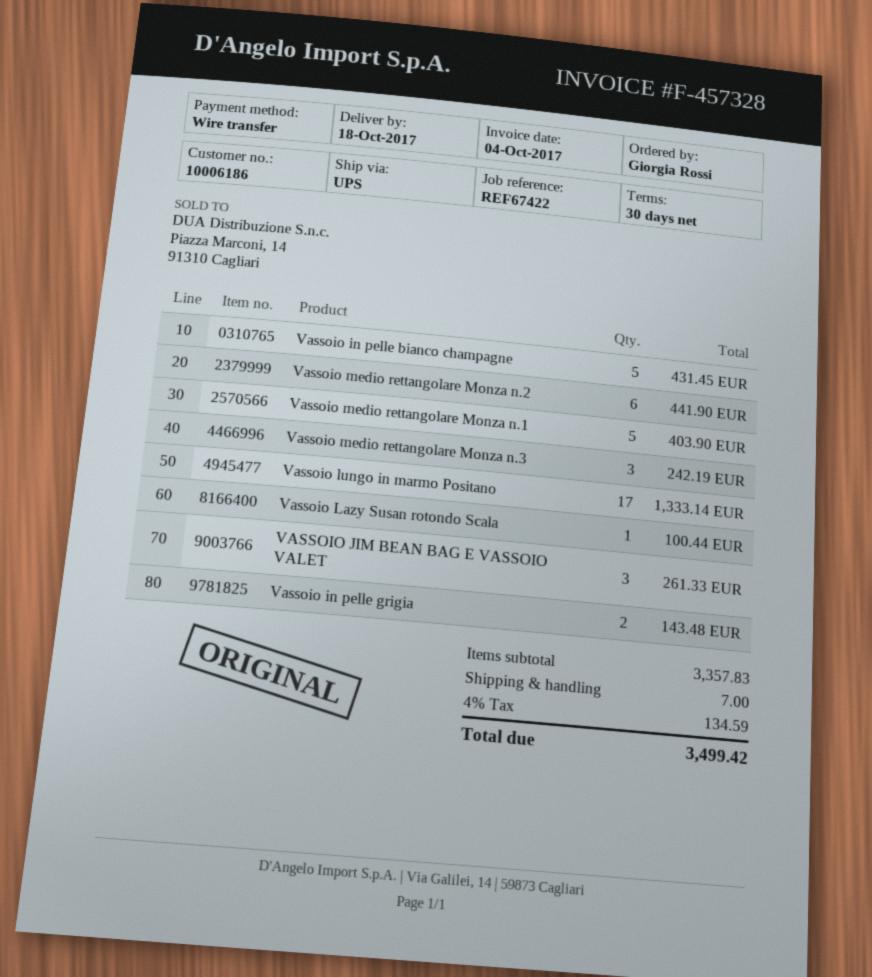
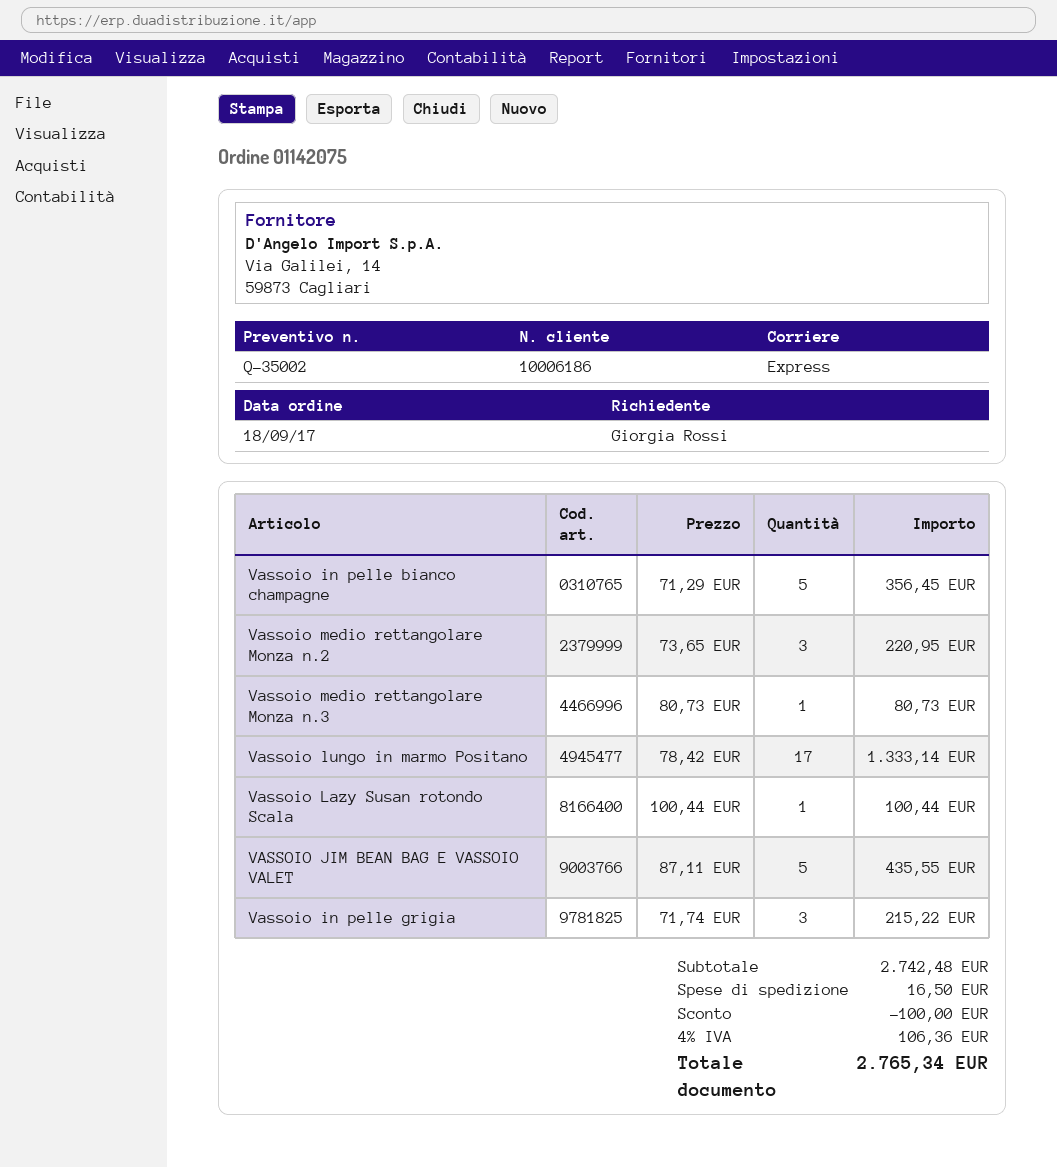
shipping method: UPS -> express
Vassoio in pelle bianco champagne: 5 for 431.45 -> 5 for 356.45
Vassoio medio rettangolare Monza n.2: 6 for 441.90 -> 3 for 220.95
Vassoio medio rettangolare Monza n.1: 5 for 403.90 -> none
Vassoio medio rettangolare Monza n.3: 3 for 242.19 -> 1 for 80.73
VASSOIO JIM BEAN BAG E VASSOIO VALET: 3 for 261.33 -> 5 for 435.55
Vassoio in pelle grigia: 2 for 143.48 -> 3 for 215.22
subtotal: 3357.83 -> 2742.48
discount: none -> 100.00
shipping: 7.00 -> 16.50
tax: 4% = 134.59 -> 4% = 106.36
total: 3499.42 -> 2765.34

